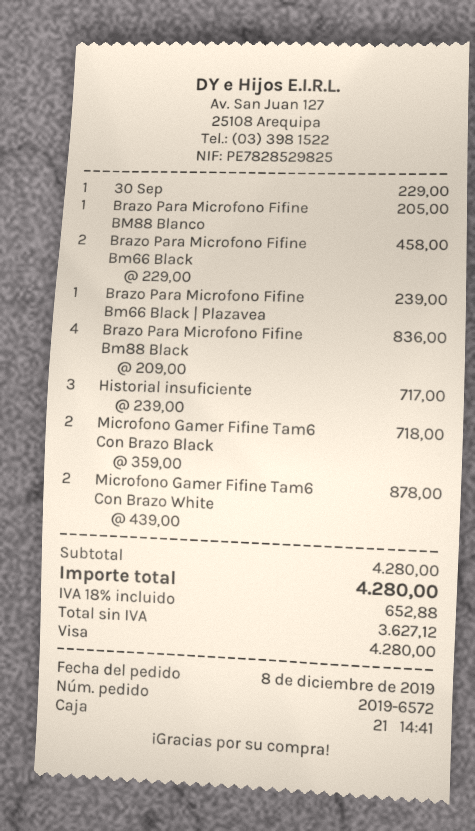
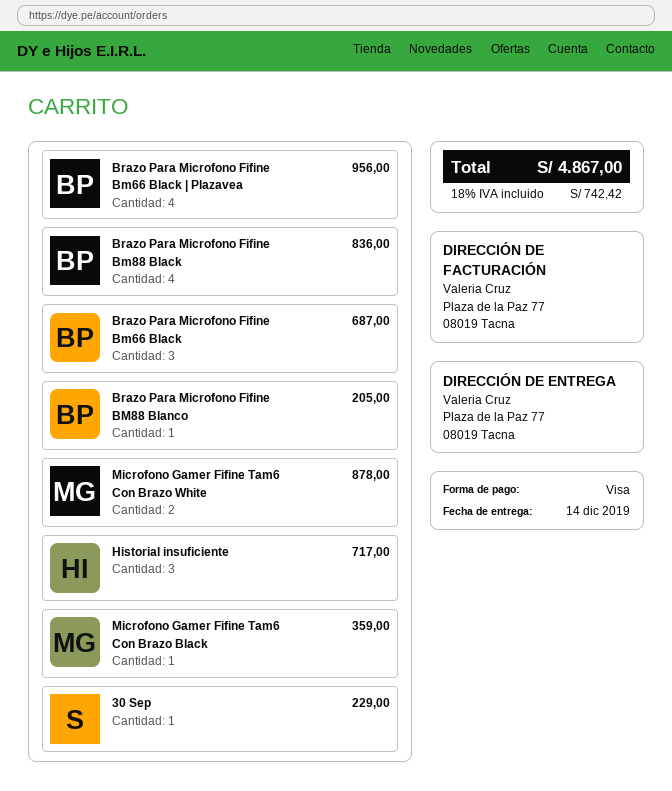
Brazo Para Microfono Fifine Bm66 Black: 2 for 458.00 -> 3 for 687.00
Brazo Para Microfono Fifine Bm66 Black | Plazavea: 1 for 239.00 -> 4 for 956.00
Microfono Gamer Fifine Tam6 Con Brazo Black: 2 for 718.00 -> 1 for 359.00
tax: 18% = 652.88 -> 18% = 742.42
total: 4280.00 -> 4867.00

